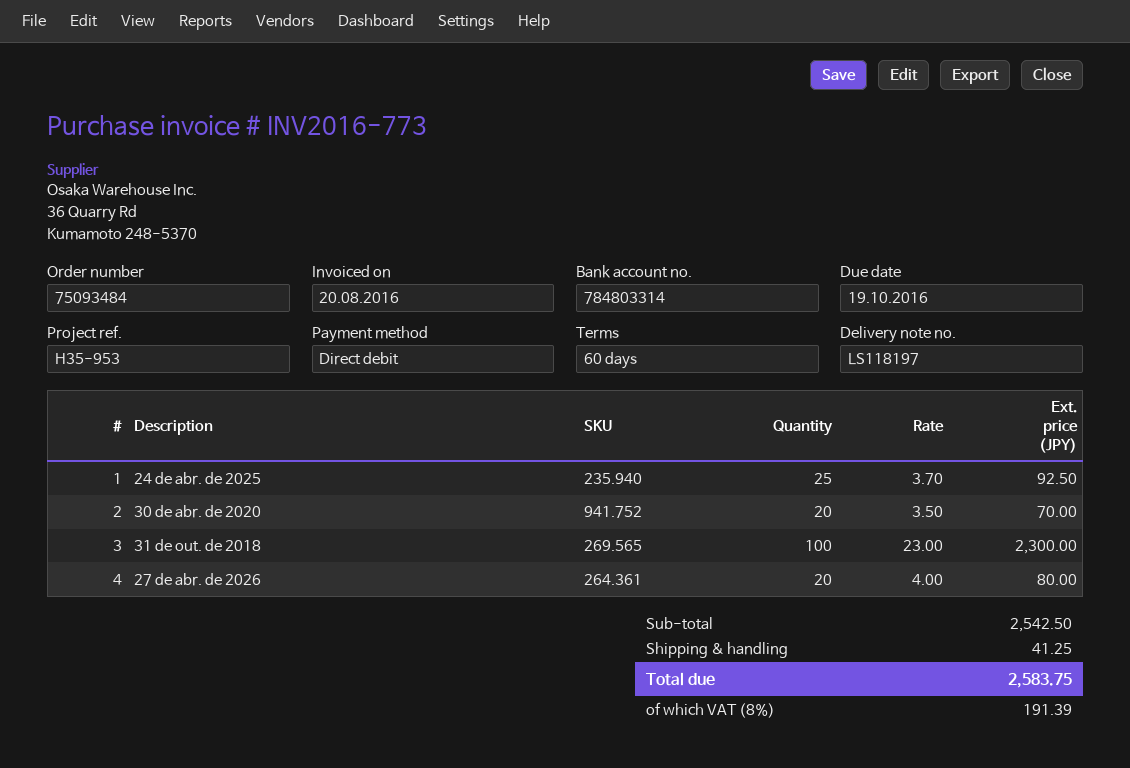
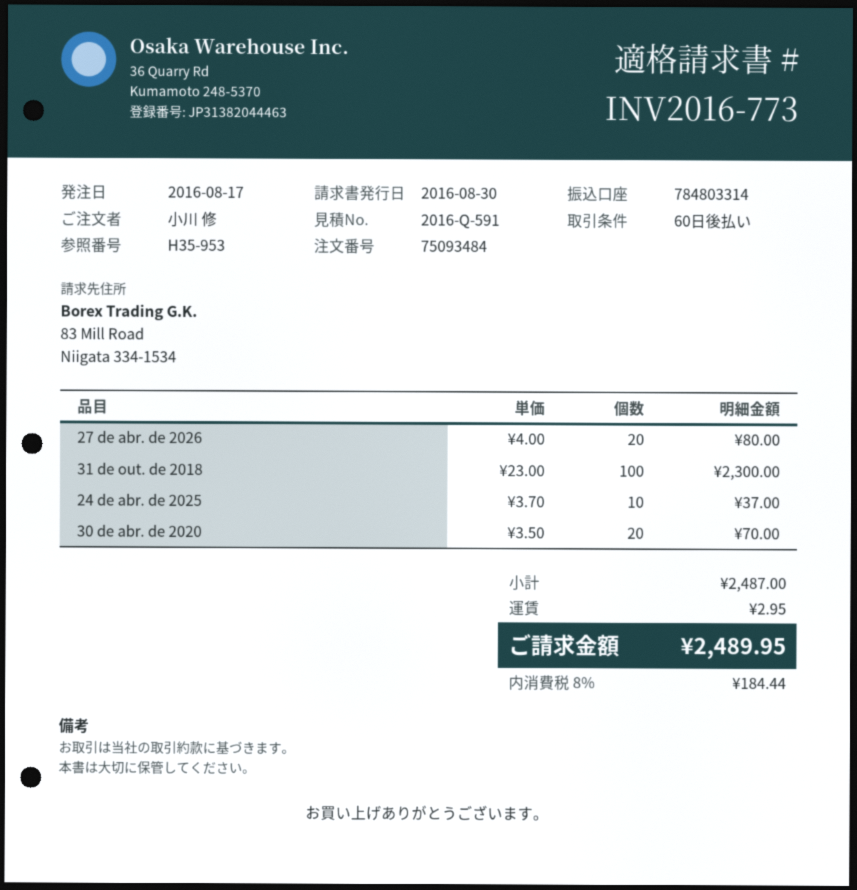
invoice date: 2016-08-20 -> 2016-08-30
24 de abr. de 2025: 25 x 3.70 = 92.50 -> 10 x 3.70 = 37.00
subtotal: 2542.50 -> 2487.00
shipping: 41.25 -> 2.95
tax: 8% = 191.39 -> 8% = 184.44
total: 2583.75 -> 2489.95

